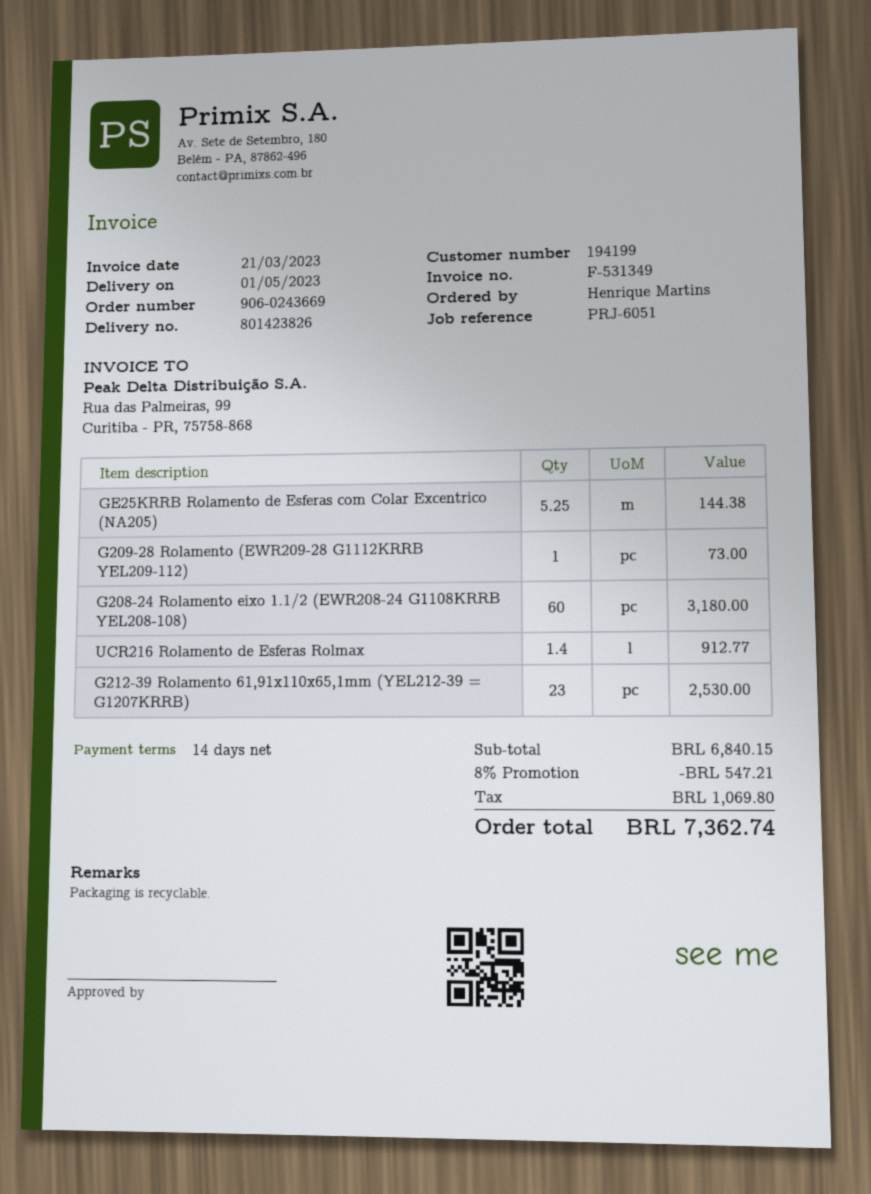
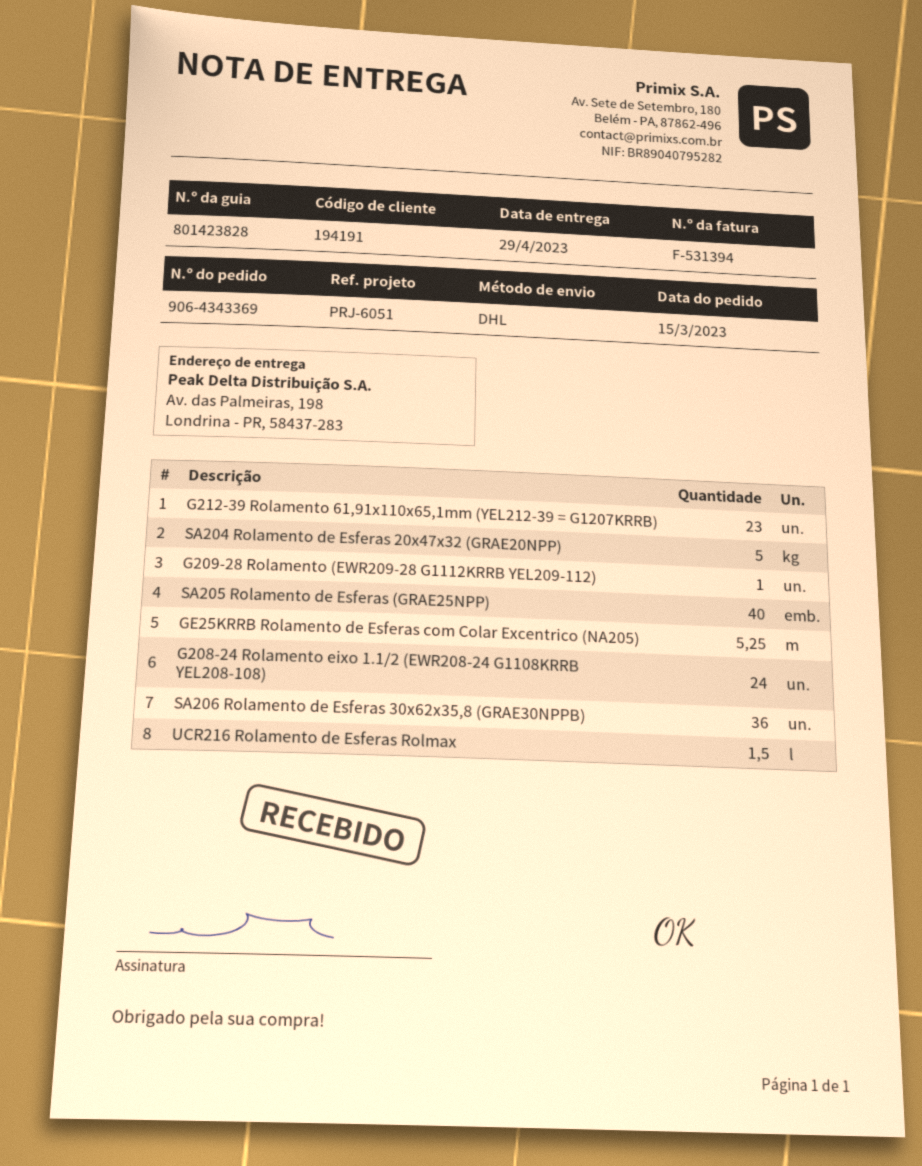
order number: 906-0243669 -> 906-4343369
delivery note number: 801423826 -> 801423828
delivery date: 2023-05-01 -> 2023-04-29
invoice number: F-531349 -> F-531394
customer number: 194199 -> 194191
G208-24 Rolamento eixo 1.1/2 (EWR208-24 G1108KRRB YEL208-108): 60 -> 24
UCR216 Rolamento de Esferas Rolmax: 1.4 -> 1.5
SA204 Rolamento de Esferas 20x47x32 (GRAE20NPP): none -> 5
SA205 Rolamento de Esferas (GRAE25NPP): none -> 40
SA206 Rolamento de Esferas 30x62x35,8 (GRAE30NPPB): none -> 36

